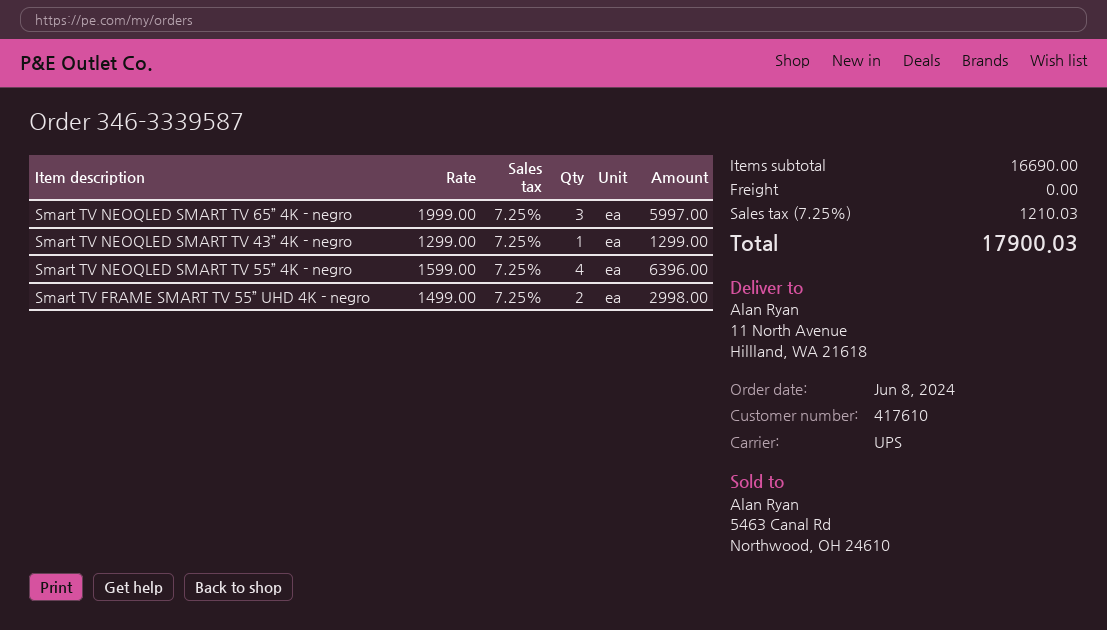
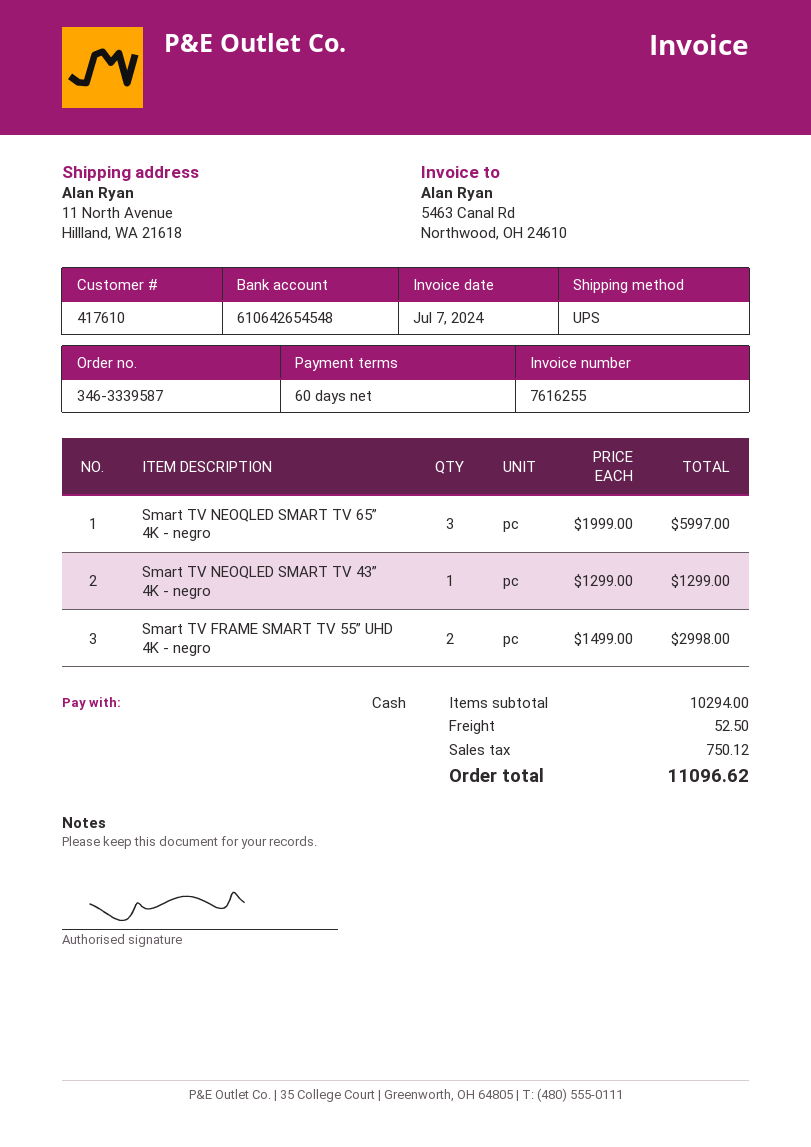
Smart TV NEOQLED SMART TV 55” 4K - negro: 4 x 1599.00 = 6396.00 -> none
subtotal: 16690.00 -> 10294.00
shipping: 0.00 -> 52.50
tax: 1210.03 -> 750.12
total: 17900.03 -> 11096.62

